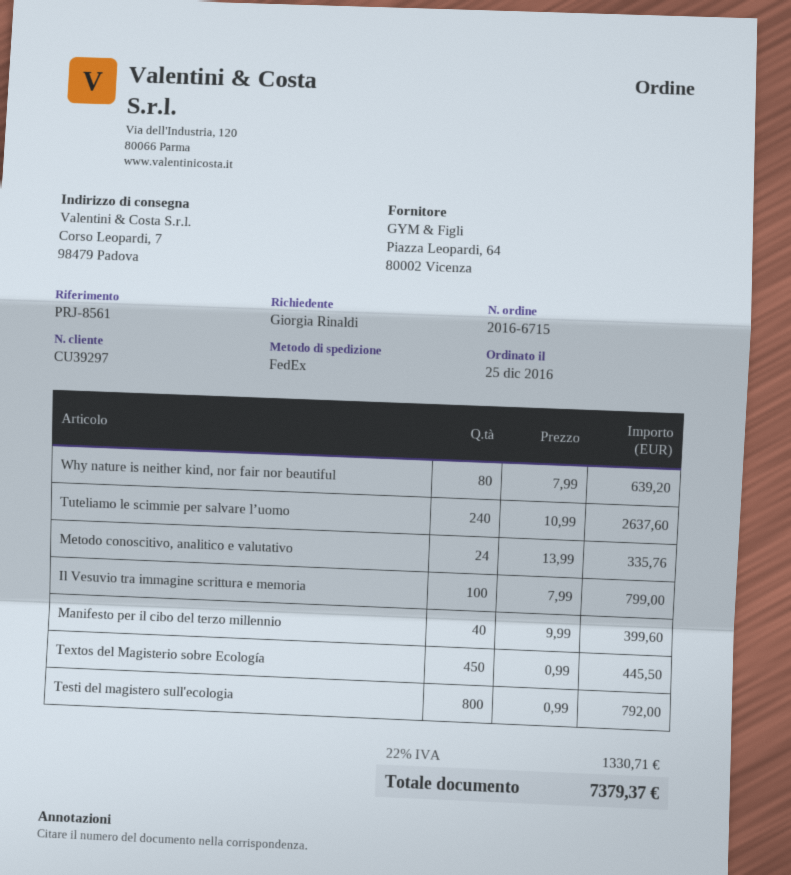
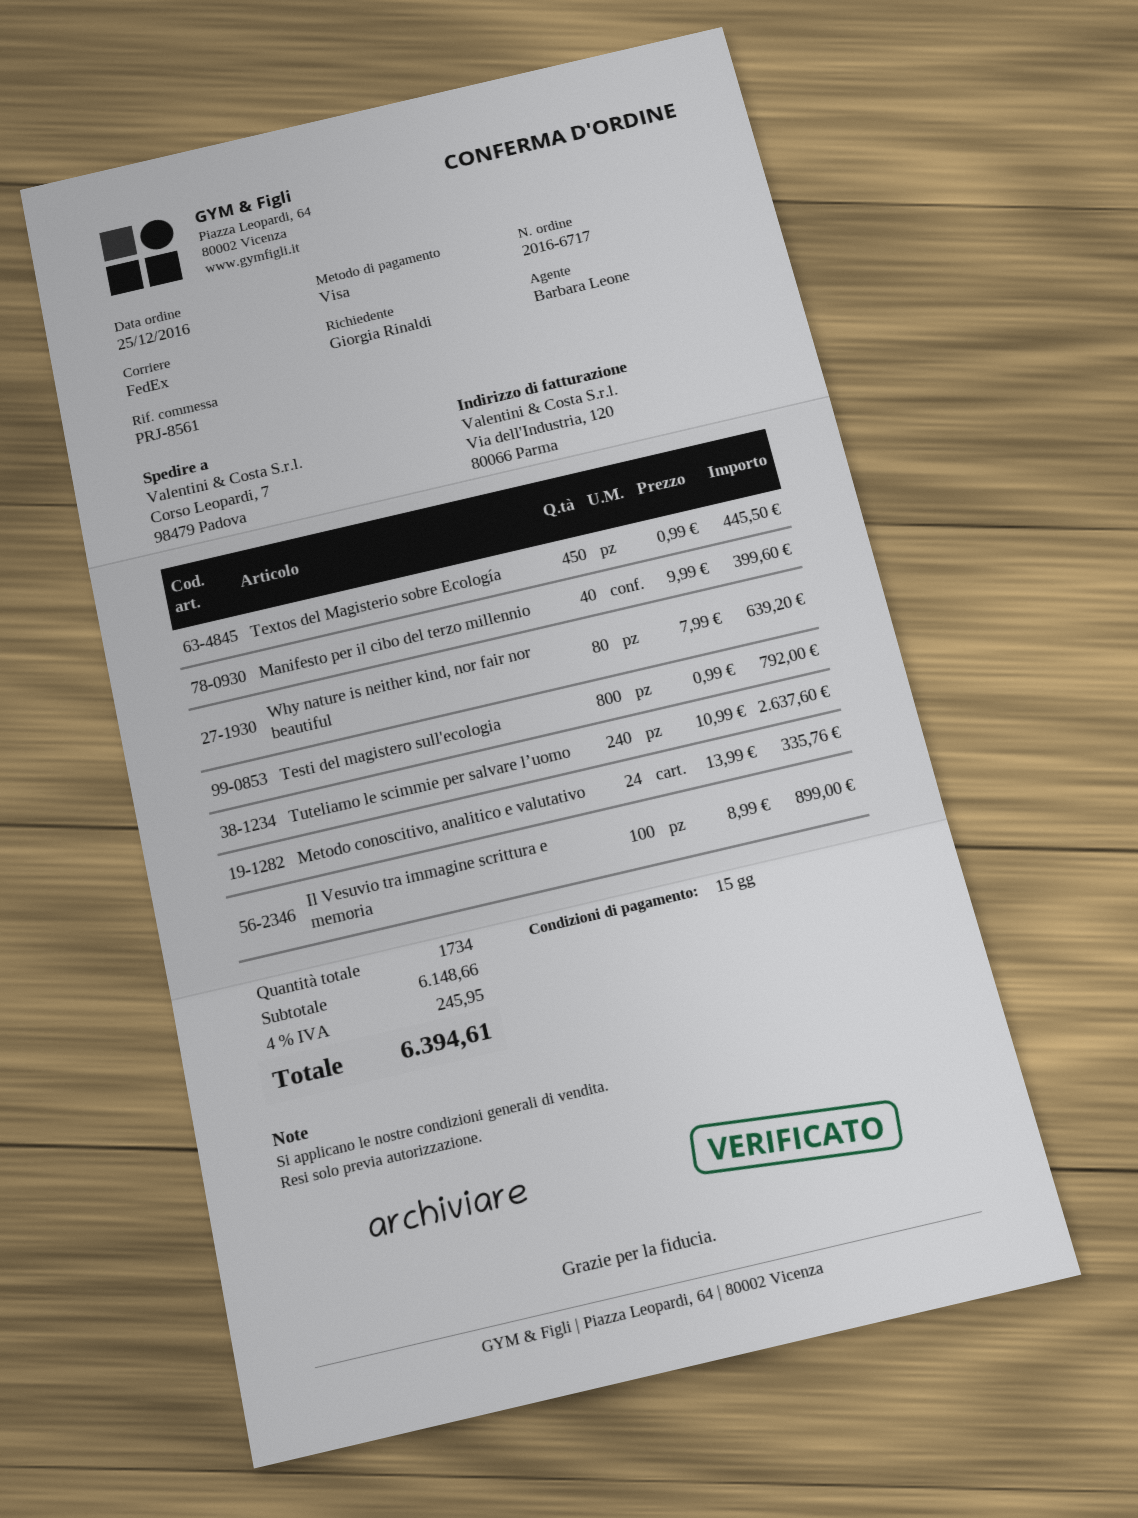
order number: 2016-6715 -> 2016-6717
Il Vesuvio tra immagine scrittura e memoria: 100 x 7.99 = 799.00 -> 100 x 8.99 = 899.00
tax: 22% = 1330.71 -> 4% = 245.95
total: 7379.37 -> 6394.61

